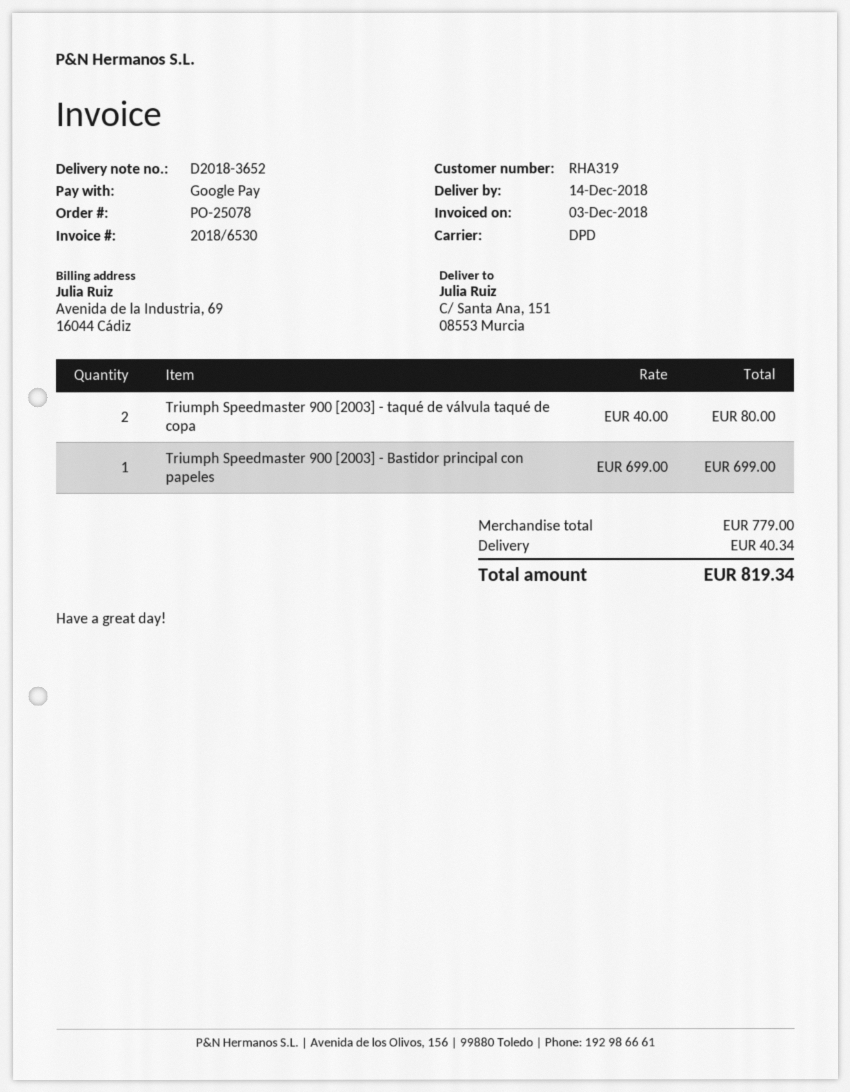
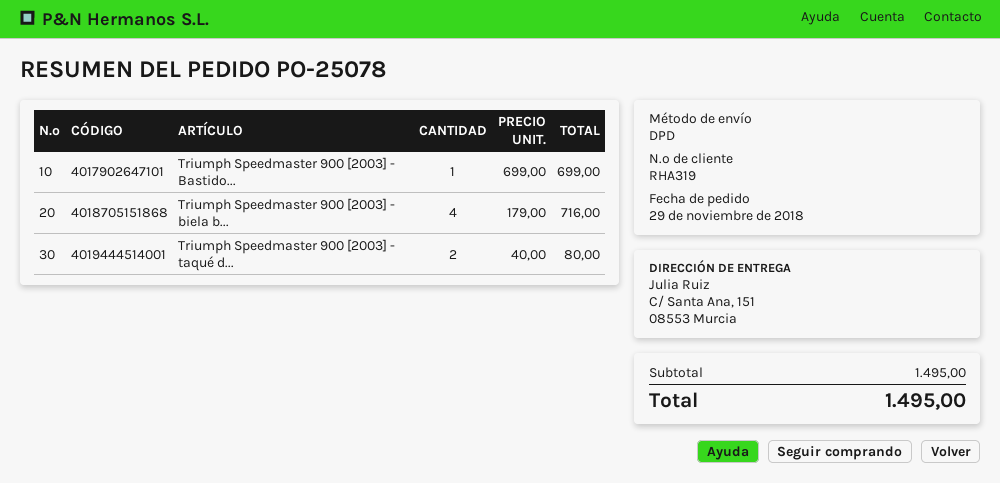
Triumph Speedmaster 900 [2003] - biela b...: none -> 4 x 179.00 = 716.00
subtotal: 779.00 -> 1495.00
shipping: 40.34 -> none
total: 819.34 -> 1495.00

